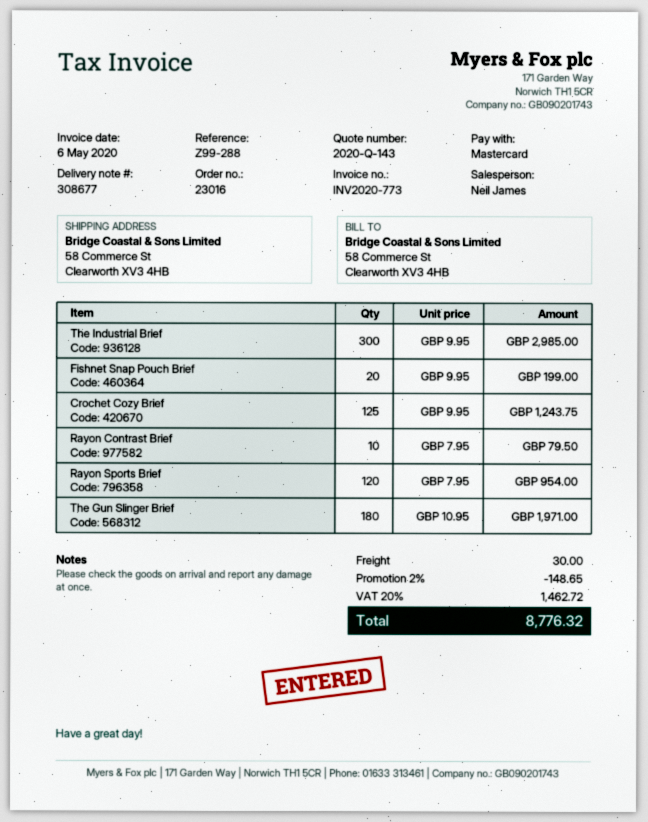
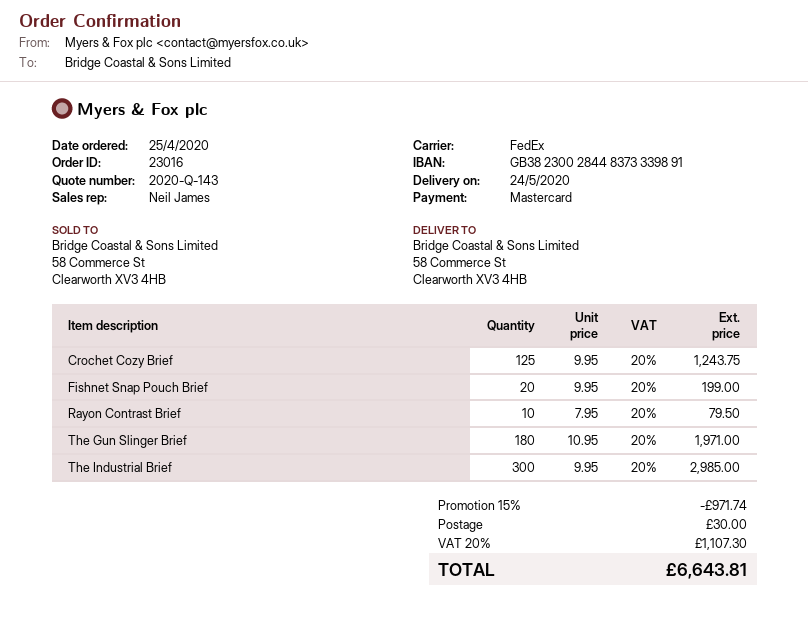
Rayon Sports Brief: 120 x 7.95 = 954.00 -> none
discount: 2% = 148.65 -> 15% = 971.74
tax: 20% = 1462.72 -> 20% = 1107.30
total: 8776.32 -> 6643.81

